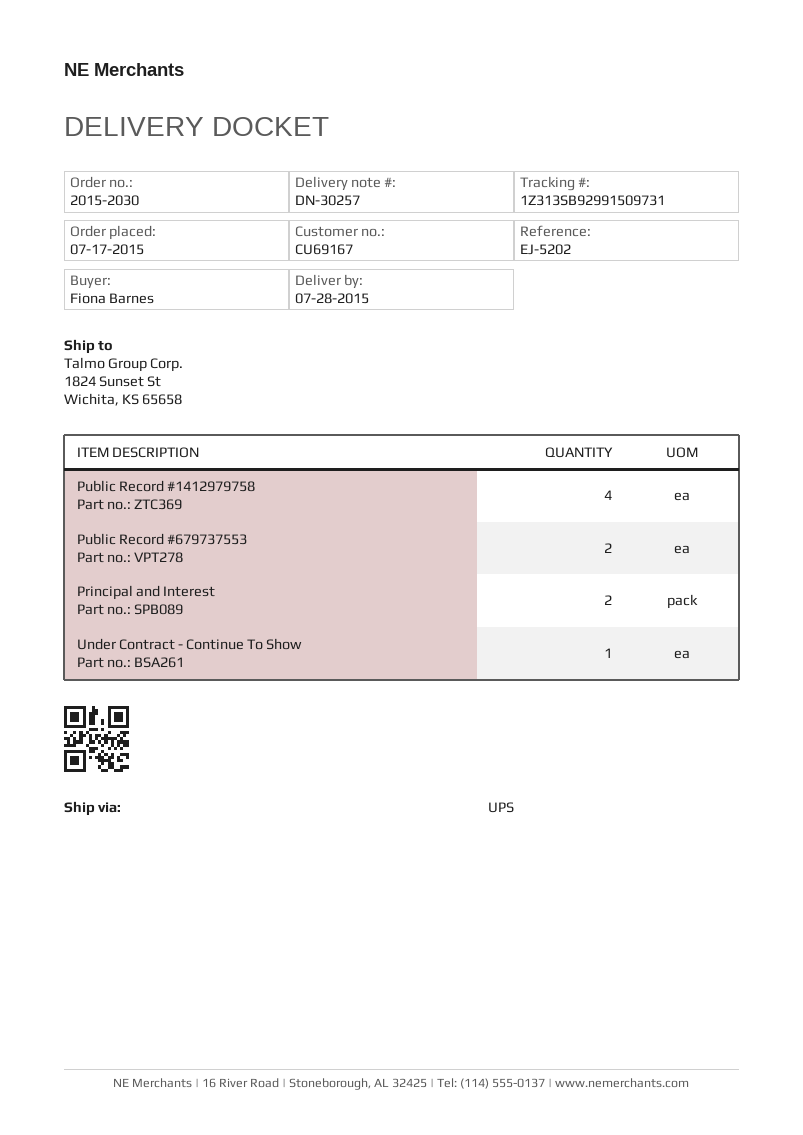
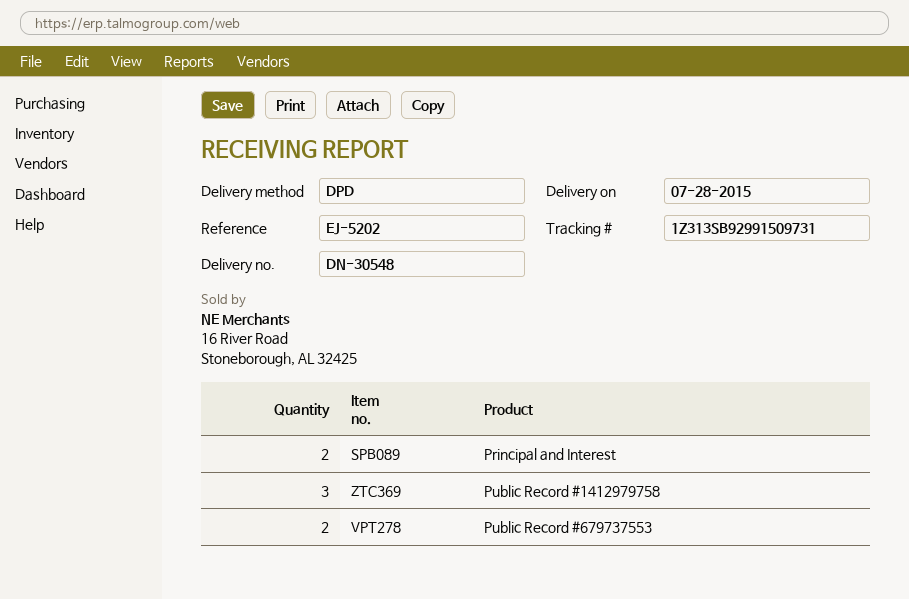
delivery note number: DN-30257 -> DN-30548
shipping method: UPS -> DPD
Public Record #1412979758: 4 -> 3
Under Contract - Continue To Show: 1 -> none

